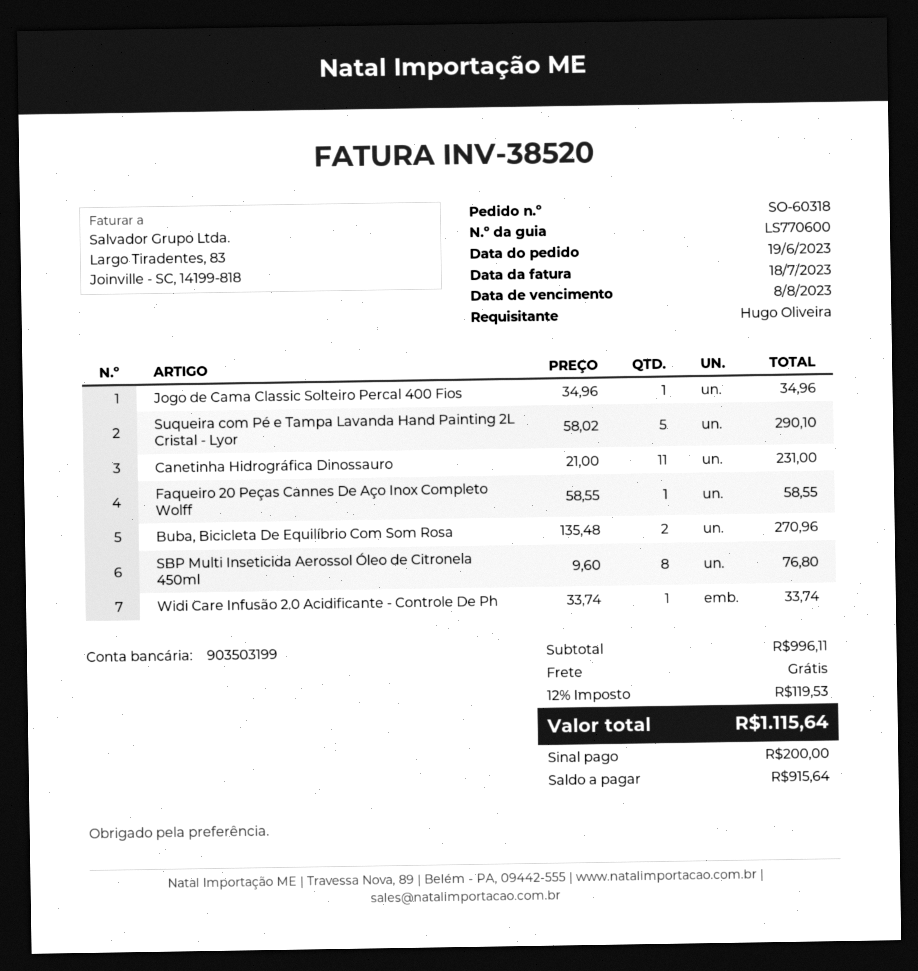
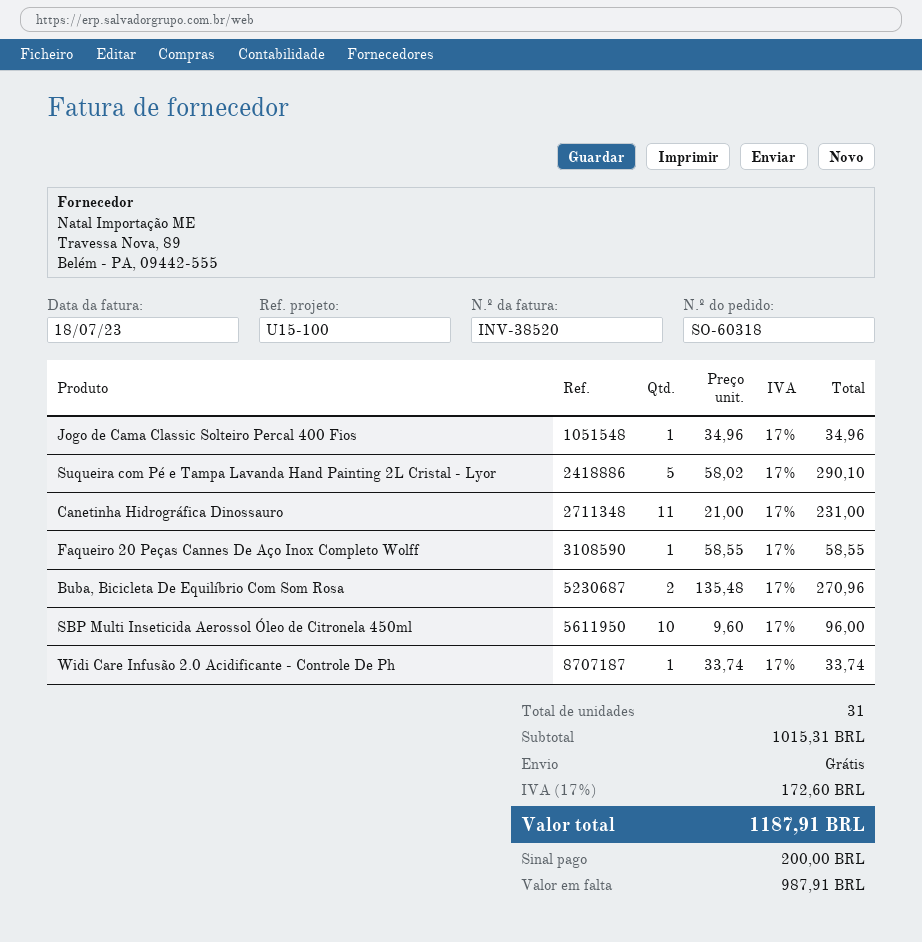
SBP Multi Inseticida Aerossol Óleo de Citronela 450ml: 8 x 9.60 = 76.80 -> 10 x 9.60 = 96.00
subtotal: 996.11 -> 1015.31
tax: 12% = 119.53 -> 17% = 172.60
total: 1115.64 -> 1187.91
balance: 915.64 -> 987.91

